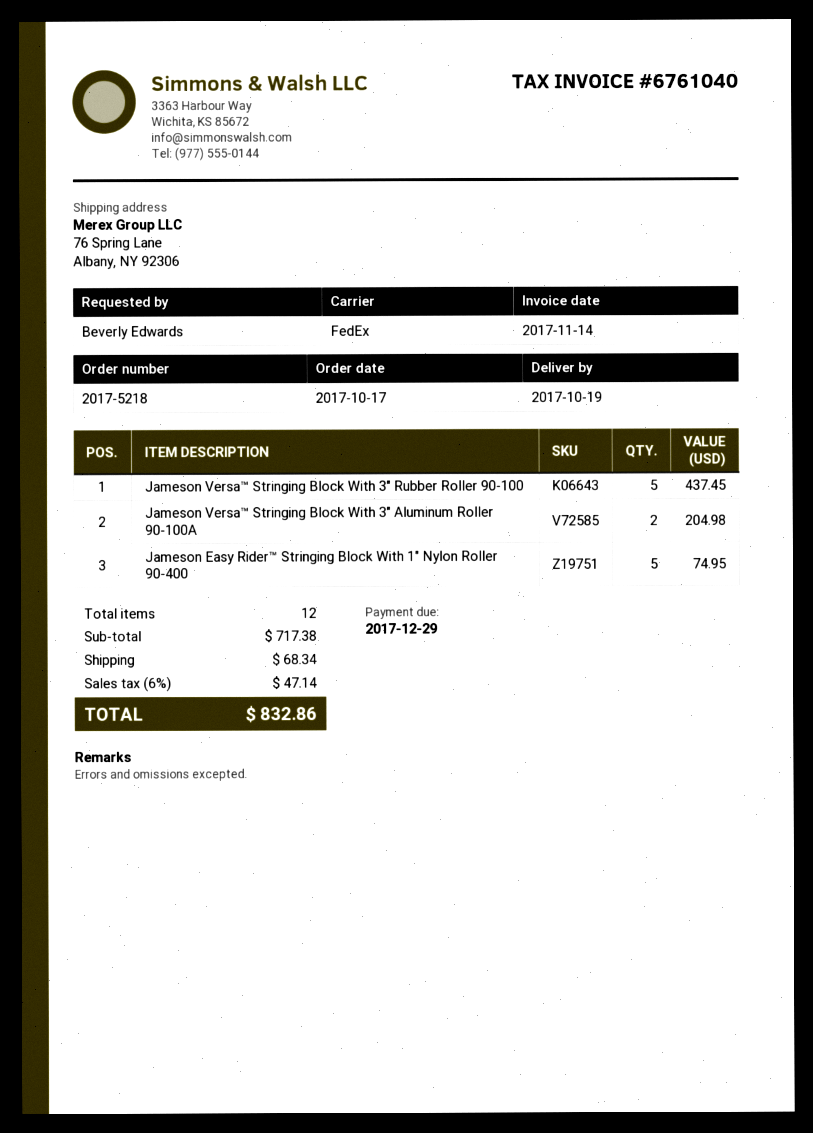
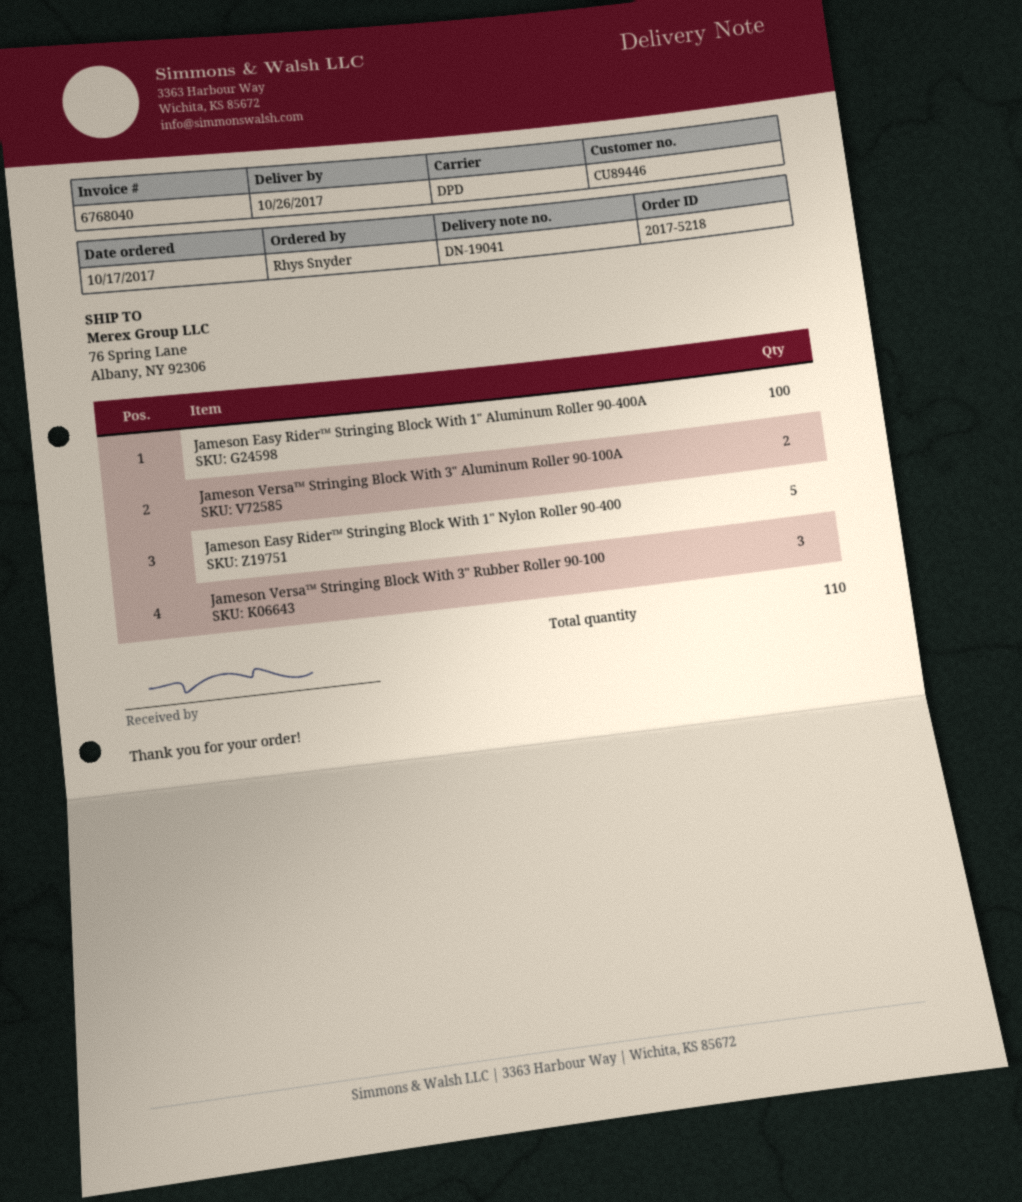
delivery date: 2017-10-19 -> 2017-10-26
invoice number: 6761040 -> 6768040
ordered by: Beverly Edwards -> Rhys Snyder
shipping method: FedEx -> DPD
Jameson Versa™ Stringing Block With 3" Rubber Roller 90-100: 5 -> 3
Jameson Easy Rider™ Stringing Block With 1" Aluminum Roller 90-400A: none -> 100
total quantity: 12 -> 110

